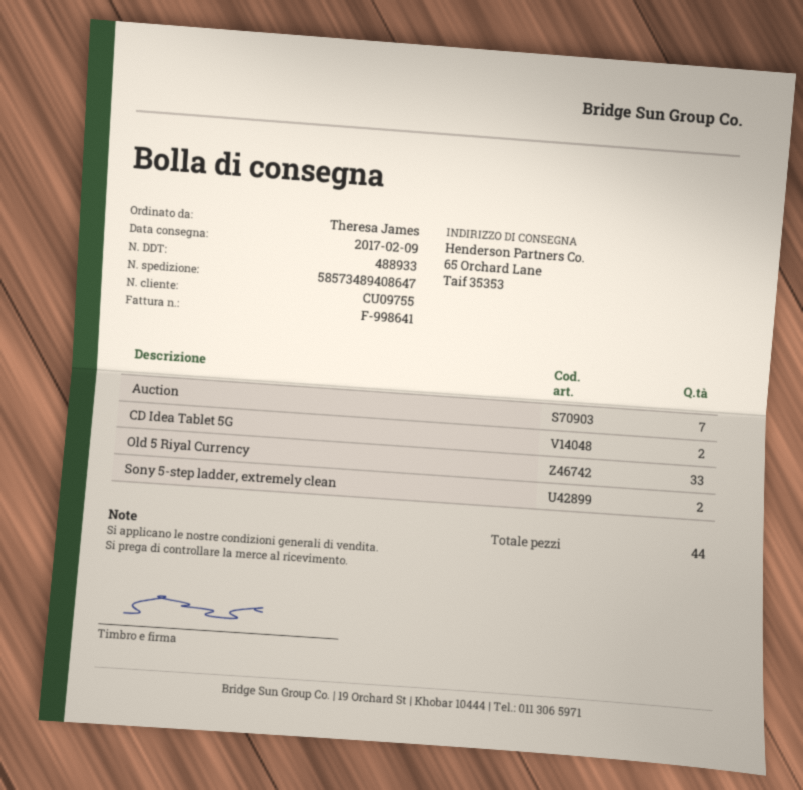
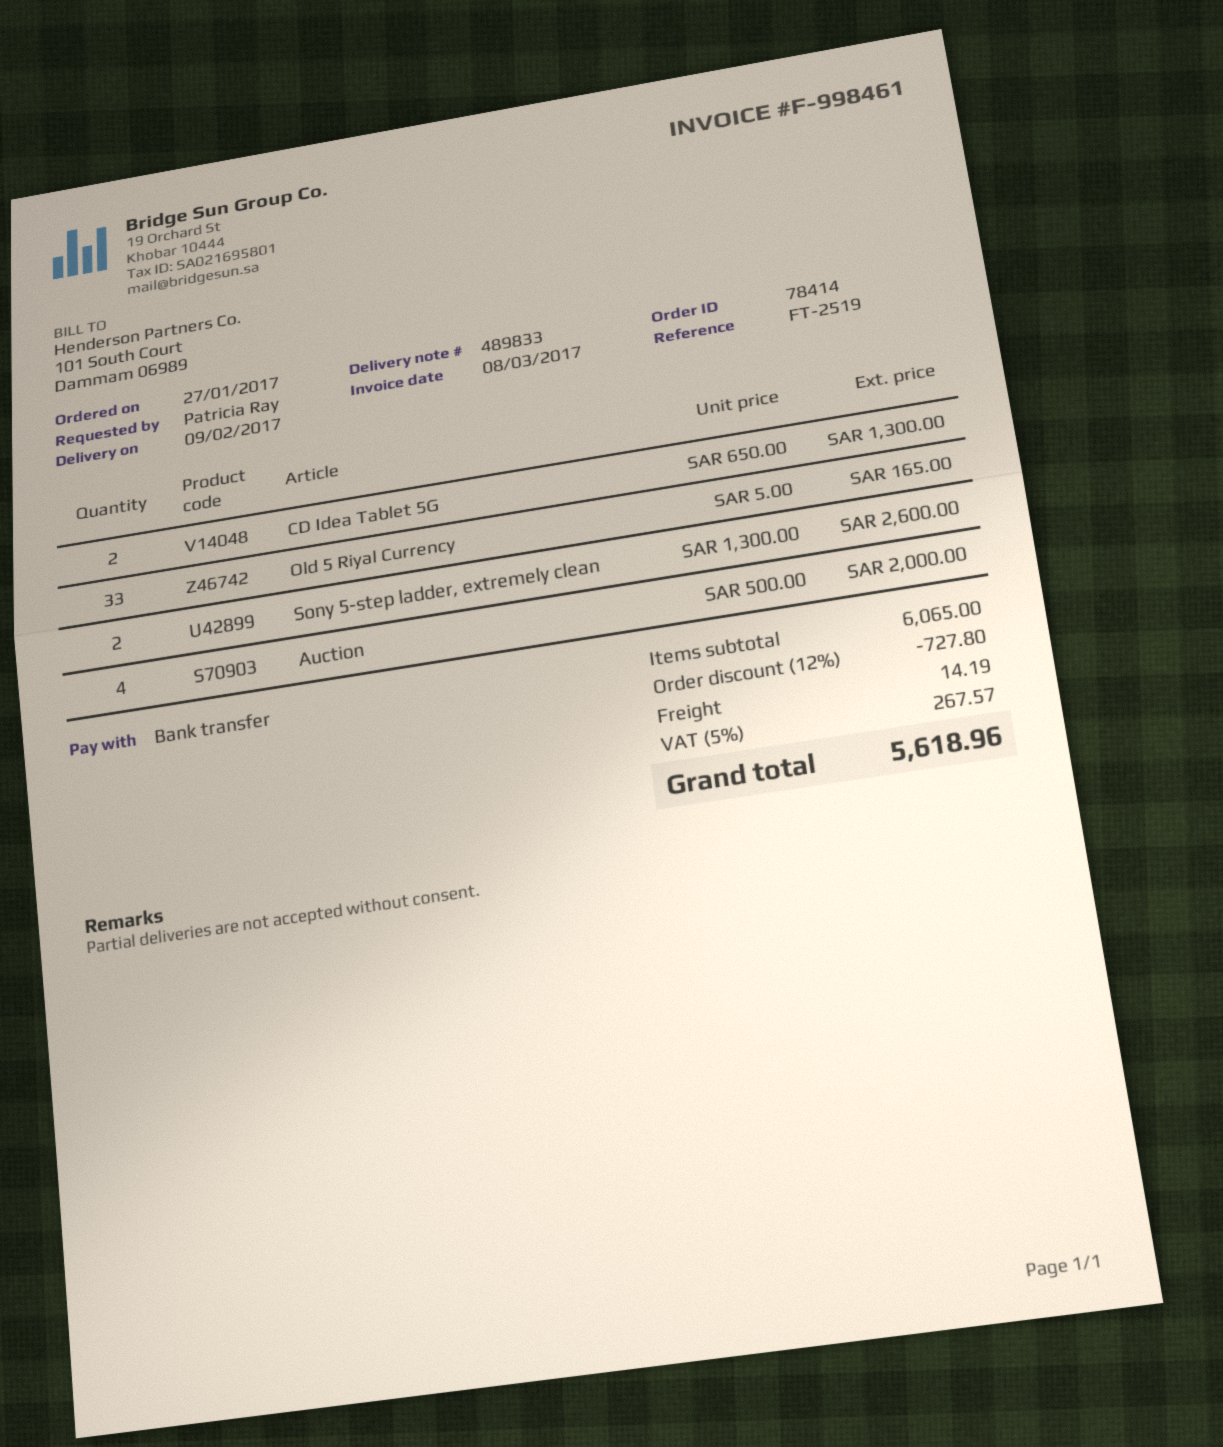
delivery note number: 488933 -> 489833
invoice number: F-998641 -> F-998461
ordered by: Theresa James -> Patricia Ray
Auction: 7 -> 4

